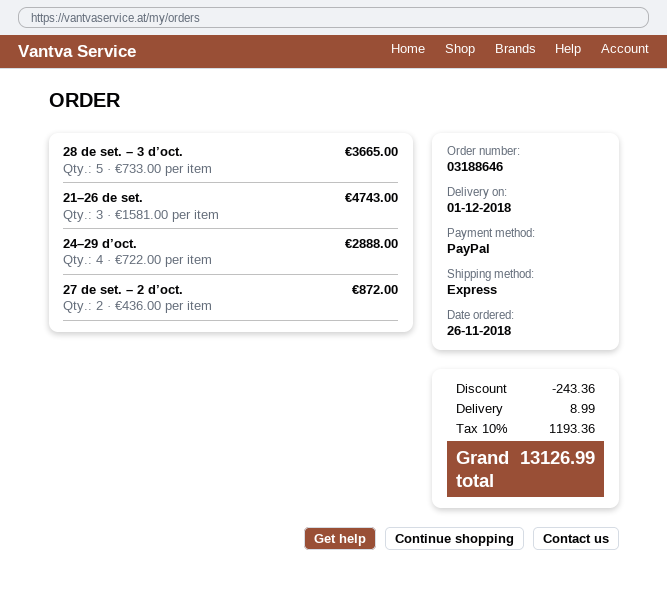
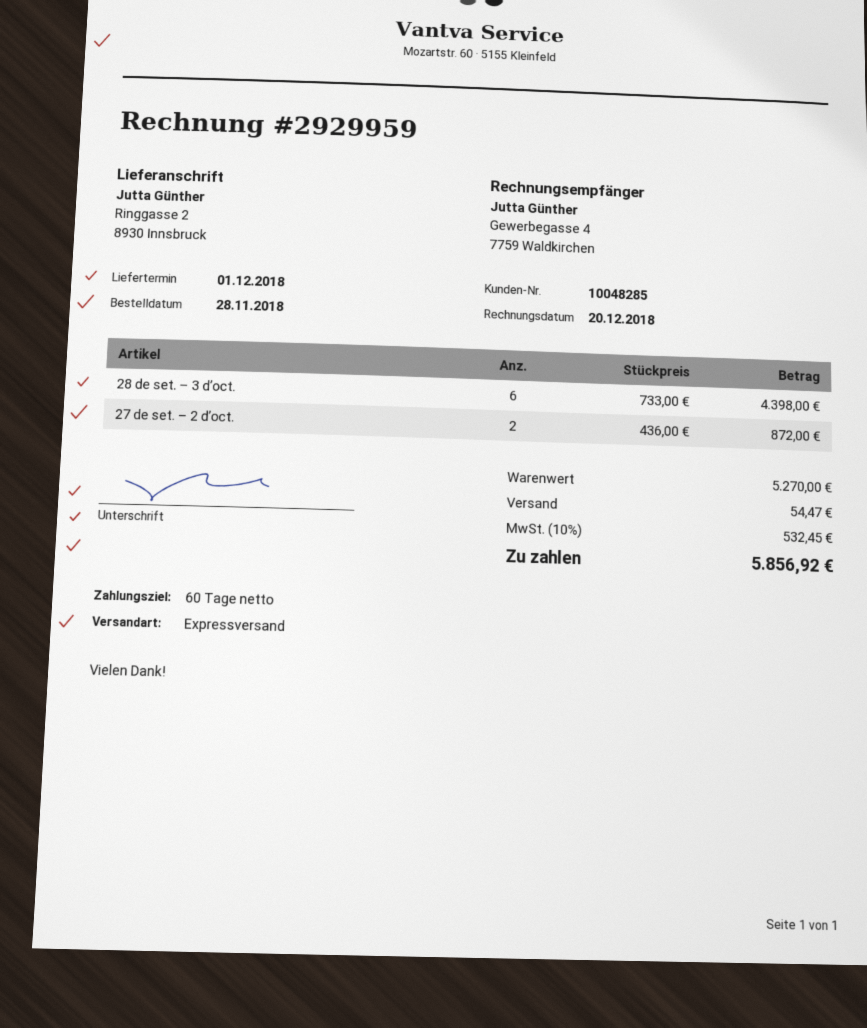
order date: 2018-11-26 -> 2018-11-28
28 de set. – 3 d’oct.: 5 x 733.00 = 3665.00 -> 6 x 733.00 = 4398.00
21–26 de set.: 3 x 1581.00 = 4743.00 -> none
24–29 d’oct.: 4 x 722.00 = 2888.00 -> none
discount: 243.36 -> none
shipping: 8.99 -> 54.47
tax: 10% = 1193.36 -> 10% = 532.45
total: 13126.99 -> 5856.92

